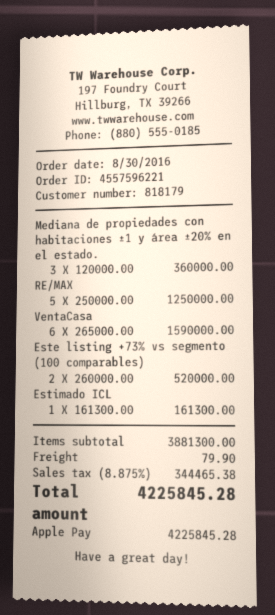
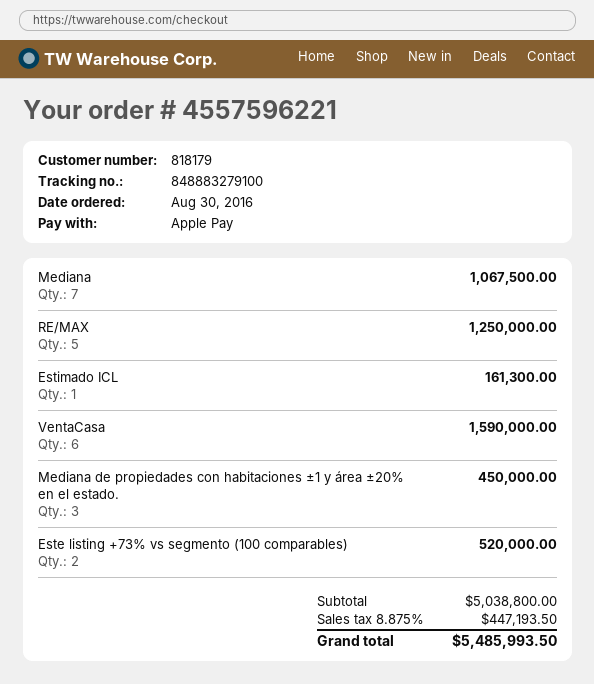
Mediana de propiedades con habitaciones ±1 y área ±20% en el estado.: 3 for 360000.00 -> 3 for 450000.00
Mediana: none -> 7 for 1067500.00
subtotal: 3881300.00 -> 5038800.00
shipping: 79.90 -> none
tax: 8.875% = 344465.38 -> 8.875% = 447193.50
total: 4225845.28 -> 5485993.50

